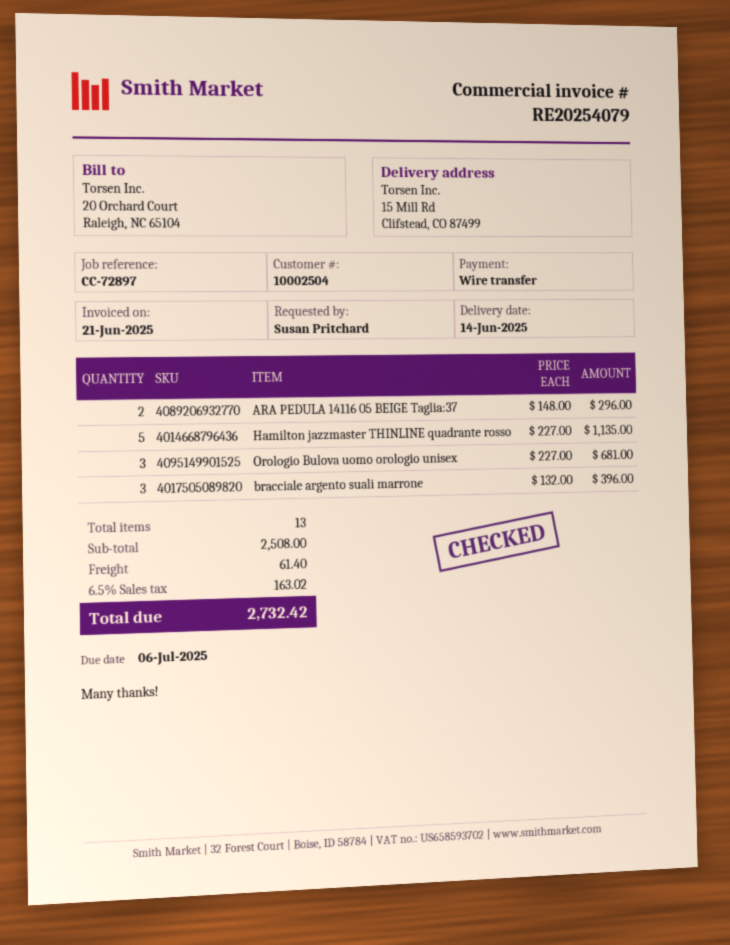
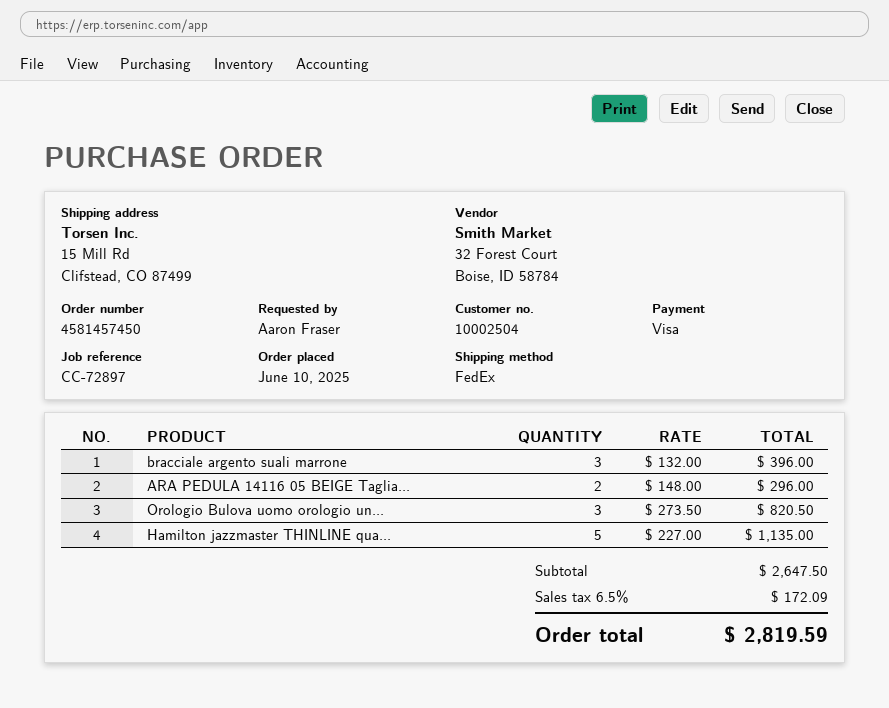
ordered by: Susan Pritchard -> Aaron Fraser
payment method: bank transfer -> Visa
Orologio Bulova uomo orologio unisex: 3 x 227.00 = 681.00 -> 3 x 273.50 = 820.50
subtotal: 2508.00 -> 2647.50
shipping: 61.40 -> none
tax: 6.5% = 163.02 -> 6.5% = 172.09
total: 2732.42 -> 2819.59

